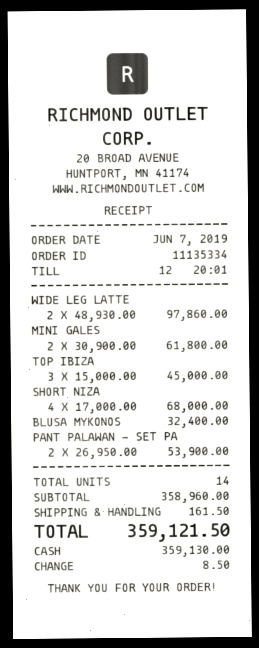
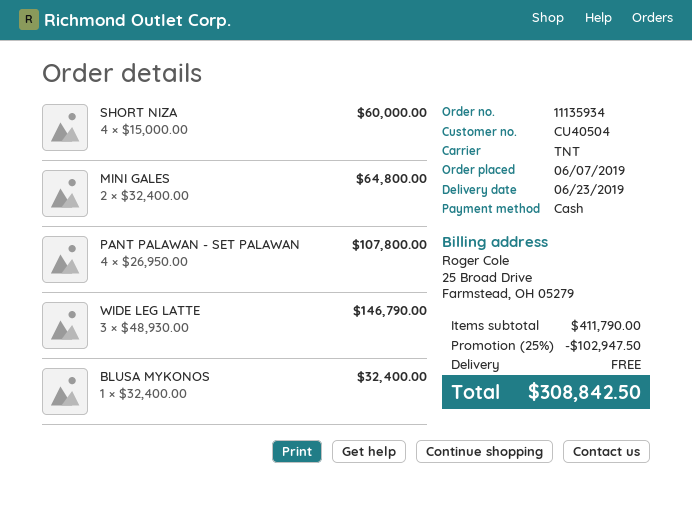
order number: 11135334 -> 11135934
WIDE LEG LATTE: 2 x 48930.00 = 97860.00 -> 3 x 48930.00 = 146790.00
MINI GALES: 2 x 30900.00 = 61800.00 -> 2 x 32400.00 = 64800.00
TOP IBIZA: 3 x 15000.00 = 45000.00 -> none
SHORT NIZA: 4 x 17000.00 = 68000.00 -> 4 x 15000.00 = 60000.00
PANT PALAWAN - SET PA: 2 x 26950.00 = 53900.00 -> 4 x 26950.00 = 107800.00
subtotal: 358960.00 -> 411790.00
discount: none -> 25% = 102947.50
shipping: 161.50 -> 0.00
total: 359121.50 -> 308842.50

